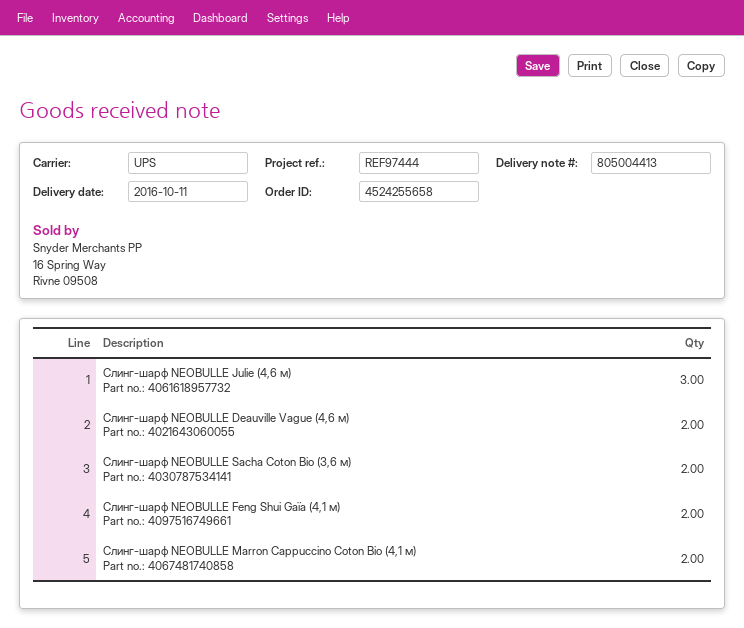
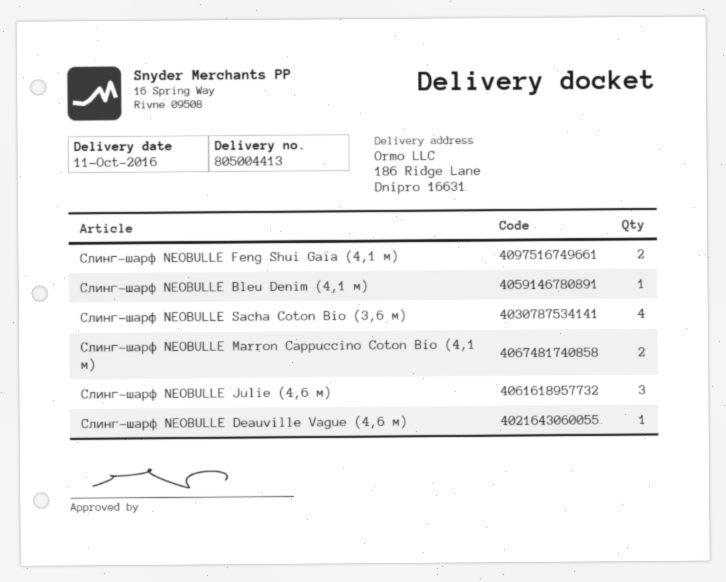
Слинг-шарф NEOBULLE Deauville Vague (4,6 м): 2 -> 1
Слинг-шарф NEOBULLE Sacha Coton Bio (3,6 м): 2 -> 4
Слинг-шарф NEOBULLE Bleu Denim (4,1 м): none -> 1

